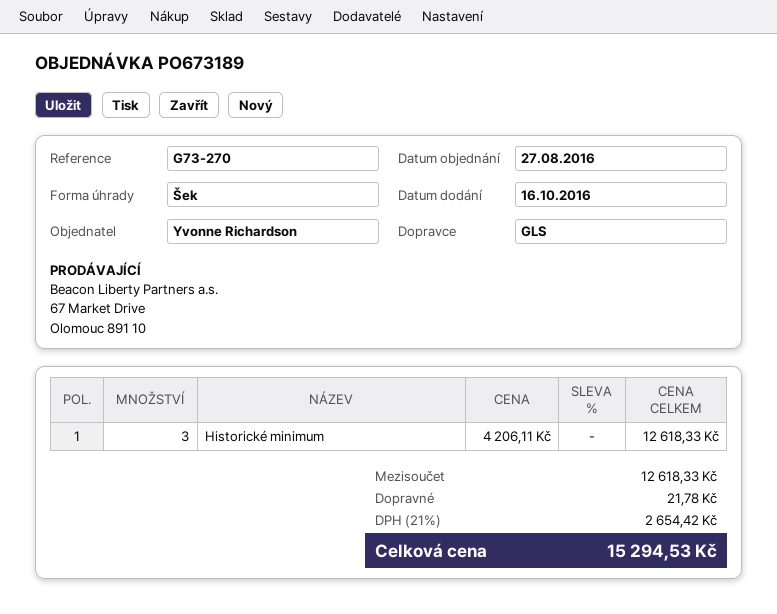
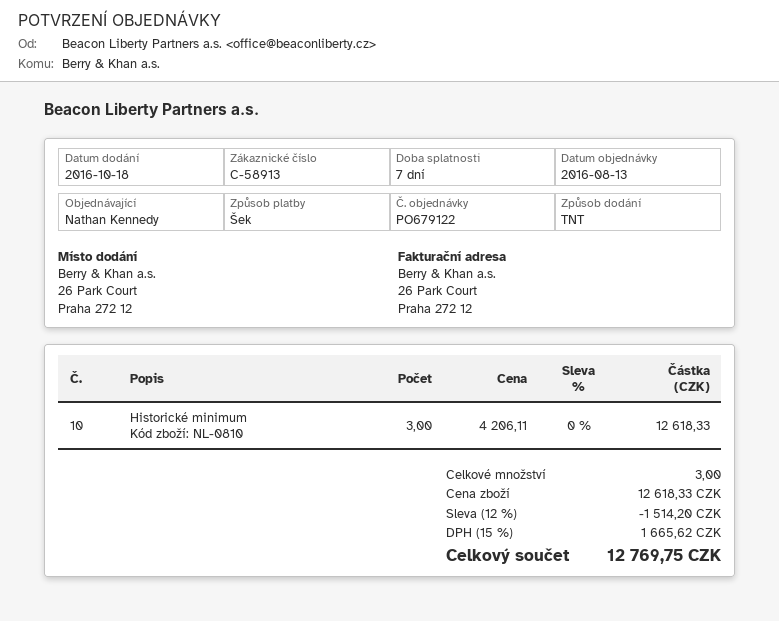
order number: PO673189 -> PO679122
order date: 2016-08-27 -> 2016-08-13
delivery date: 2016-10-16 -> 2016-10-18
ordered by: Yvonne Richardson -> Nathan Kennedy
shipping method: GLS -> TNT
discount: none -> 12% = 1514.20
shipping: 21.78 -> none
tax: 21% = 2654.42 -> 15% = 1665.62
total: 15294.53 -> 12769.75

